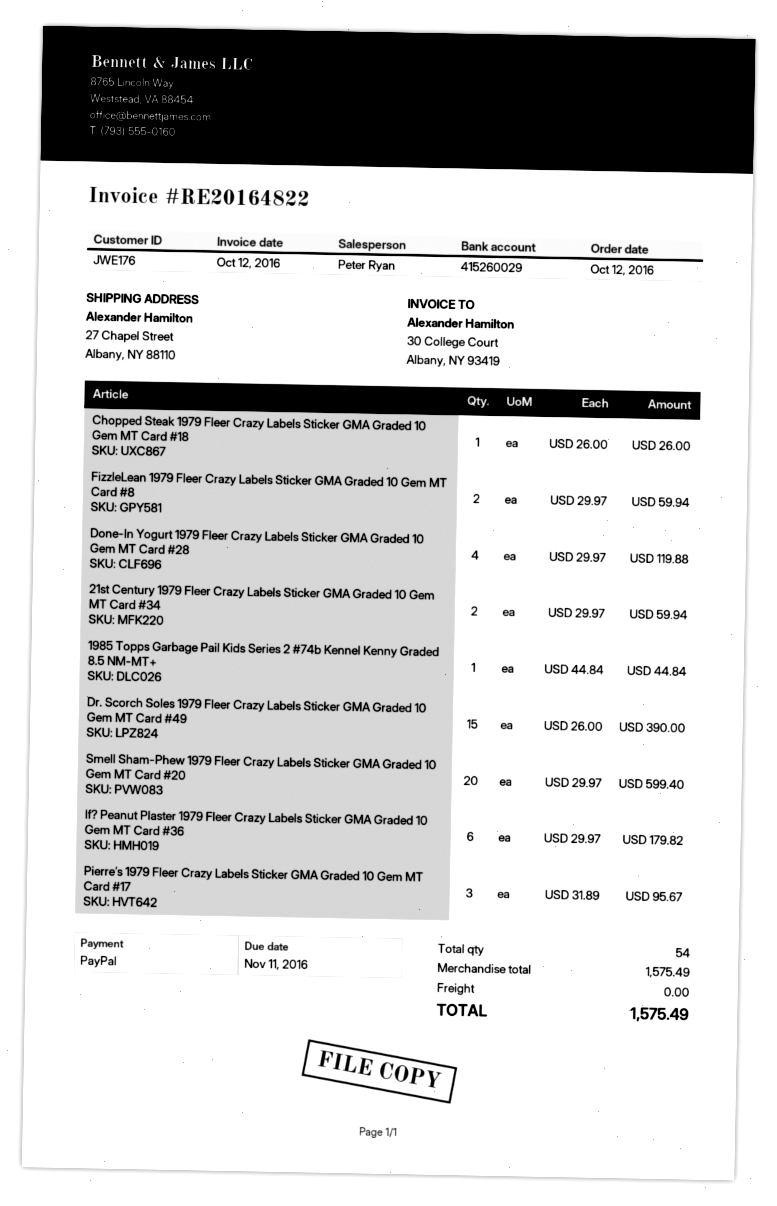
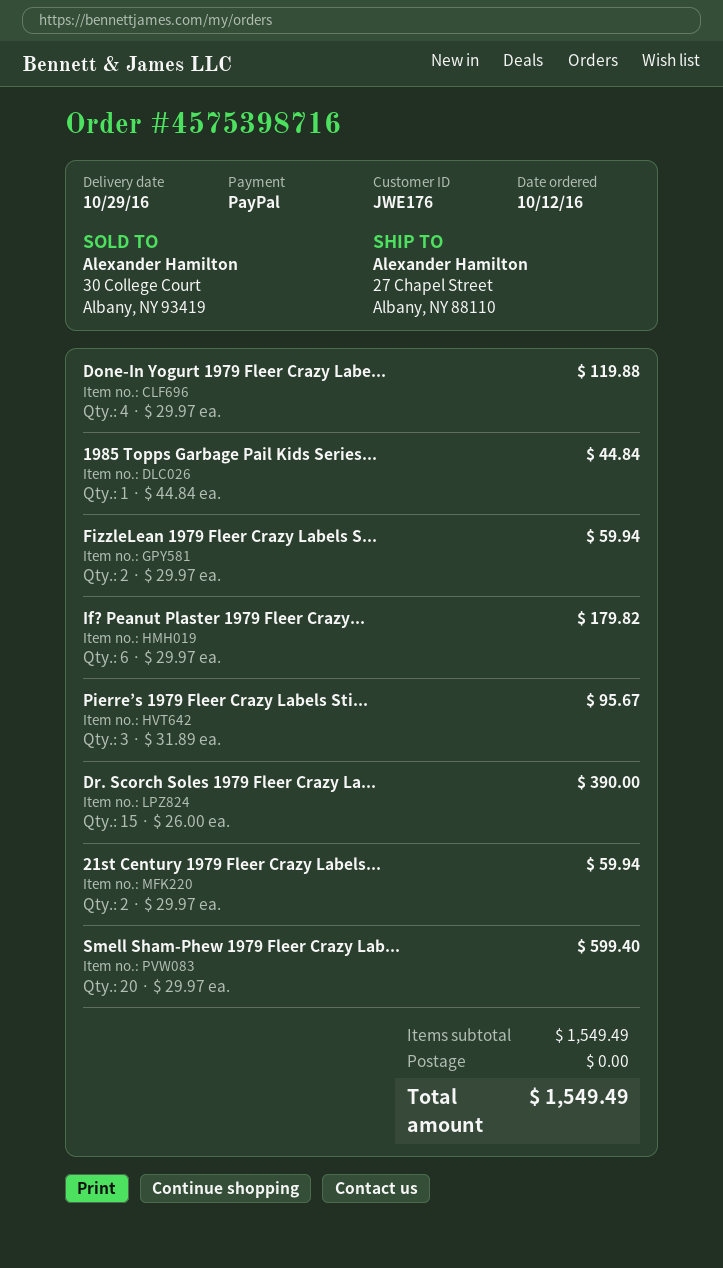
Chopped Steak 1979 Fleer Crazy Labels Sticker GMA Graded 10 Gem MT Card #18: 1 x 26.00 = 26.00 -> none
subtotal: 1575.49 -> 1549.49
total: 1575.49 -> 1549.49

